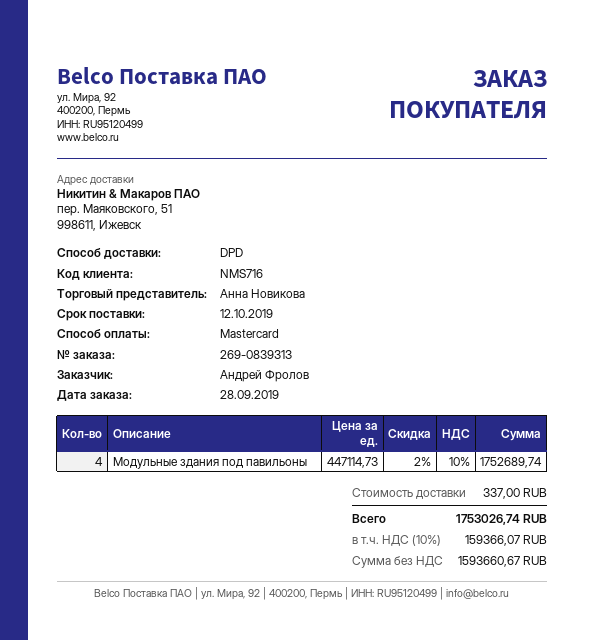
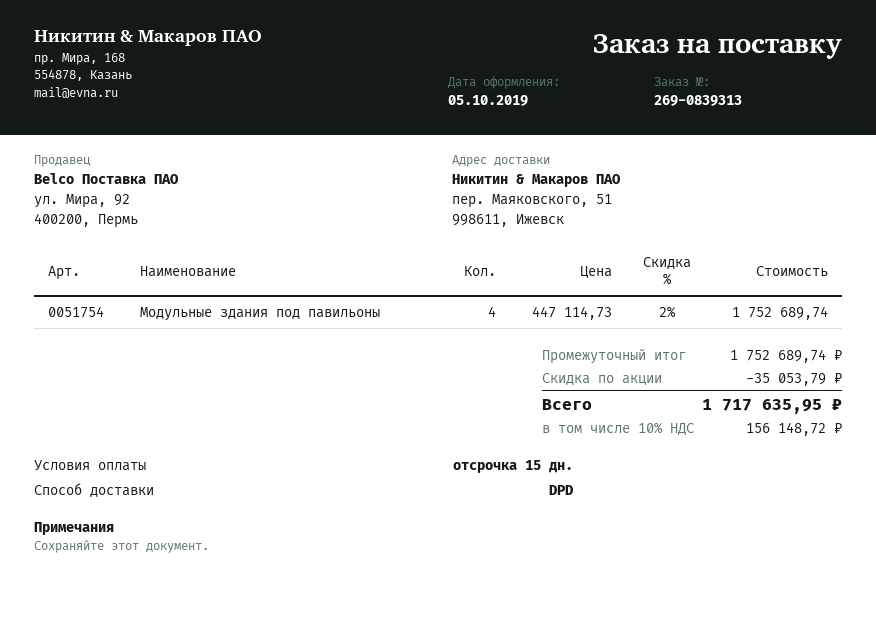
order date: 2019-09-28 -> 2019-10-05
discount: none -> 35053.79
shipping: 337.00 -> none
tax: 10% = 159366.07 -> 10% = 156148.72
total: 1753026.74 -> 1717635.95

